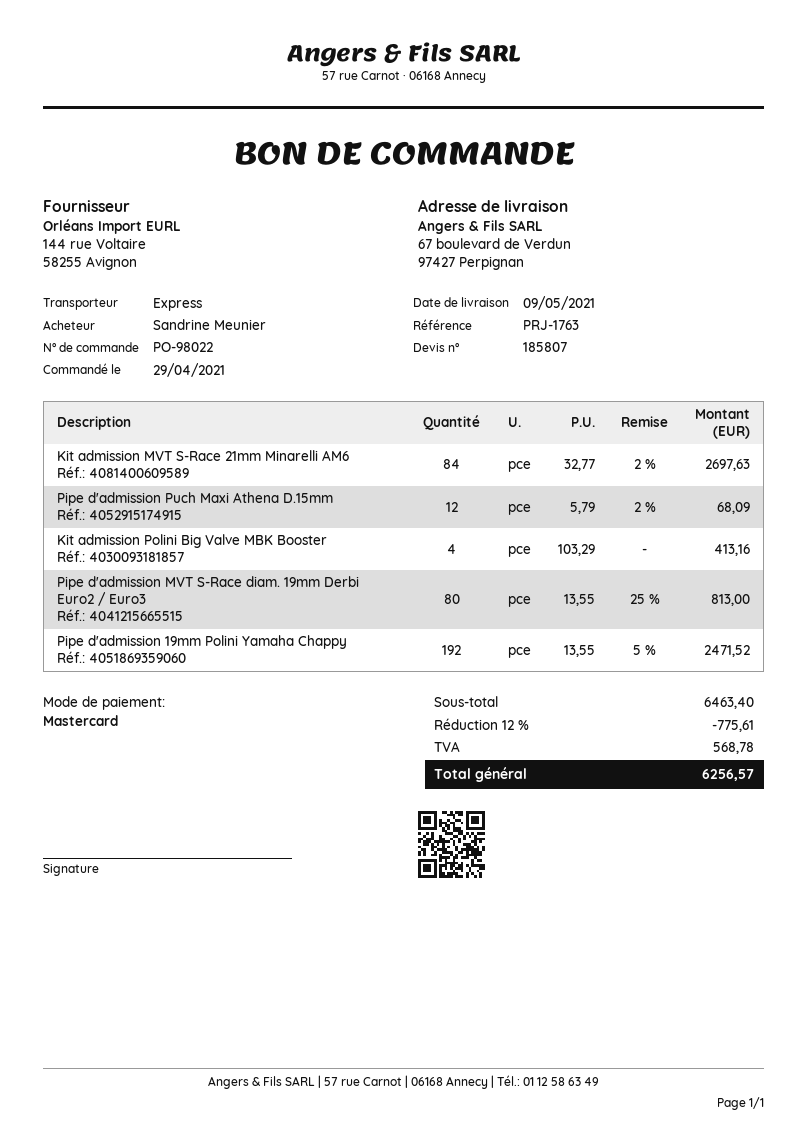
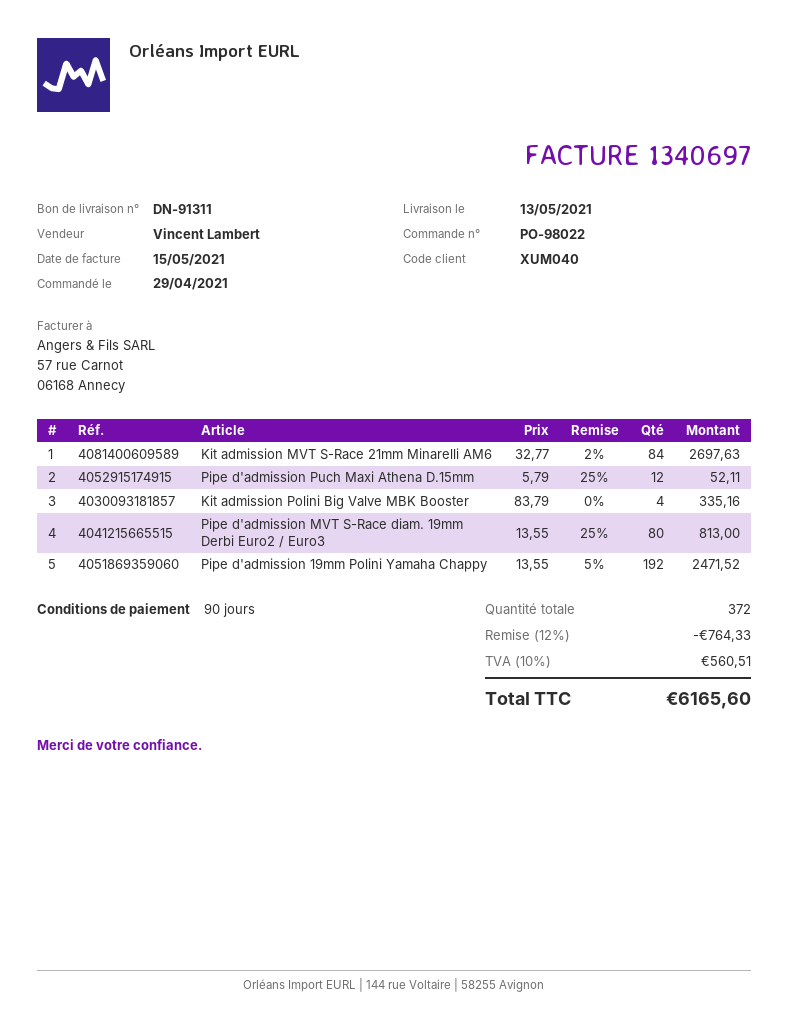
delivery date: 2021-05-09 -> 2021-05-13
Pipe d'admission Puch Maxi Athena D.15mm: 12 x 5.79 - 2% = 68.09 -> 12 x 5.79 - 25% = 52.11
Kit admission Polini Big Valve MBK Booster: 4 x 103.29 = 413.16 -> 4 x 83.79 = 335.16
discount: 12% = 775.61 -> 12% = 764.33
tax: 568.78 -> 560.51
total: 6256.57 -> 6165.60

